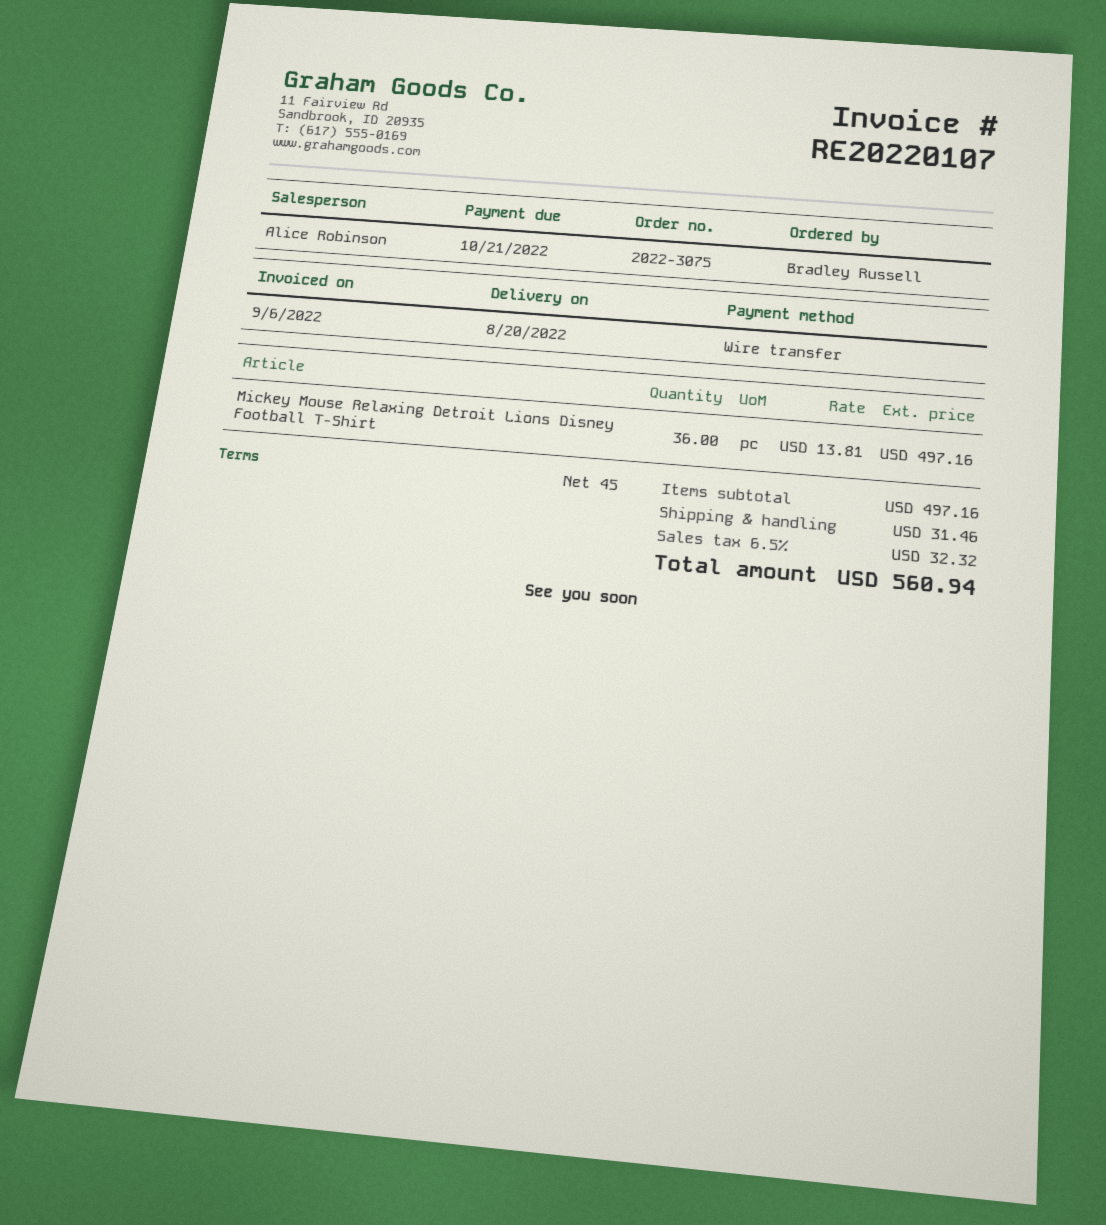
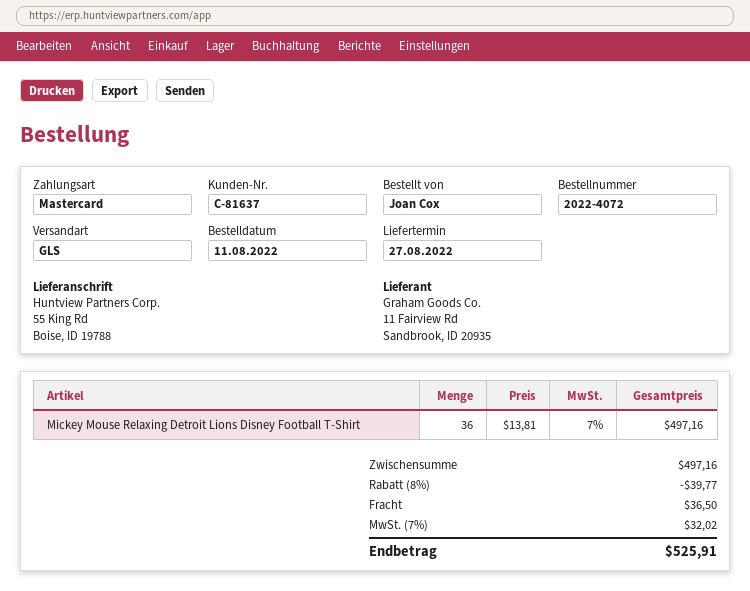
order number: 2022-3075 -> 2022-4072
delivery date: 2022-08-20 -> 2022-08-27
ordered by: Bradley Russell -> Joan Cox
payment method: bank transfer -> Mastercard
discount: none -> 8% = 39.77
shipping: 31.46 -> 36.50
tax: 6.5% = 32.32 -> 7% = 32.02
total: 560.94 -> 525.91

